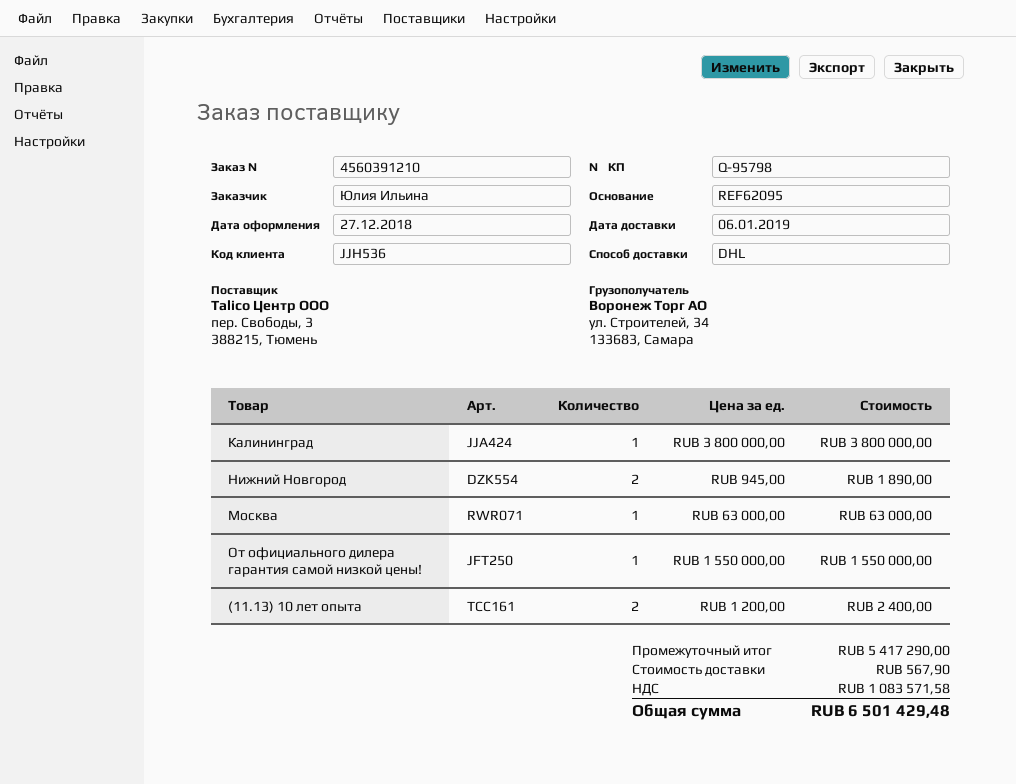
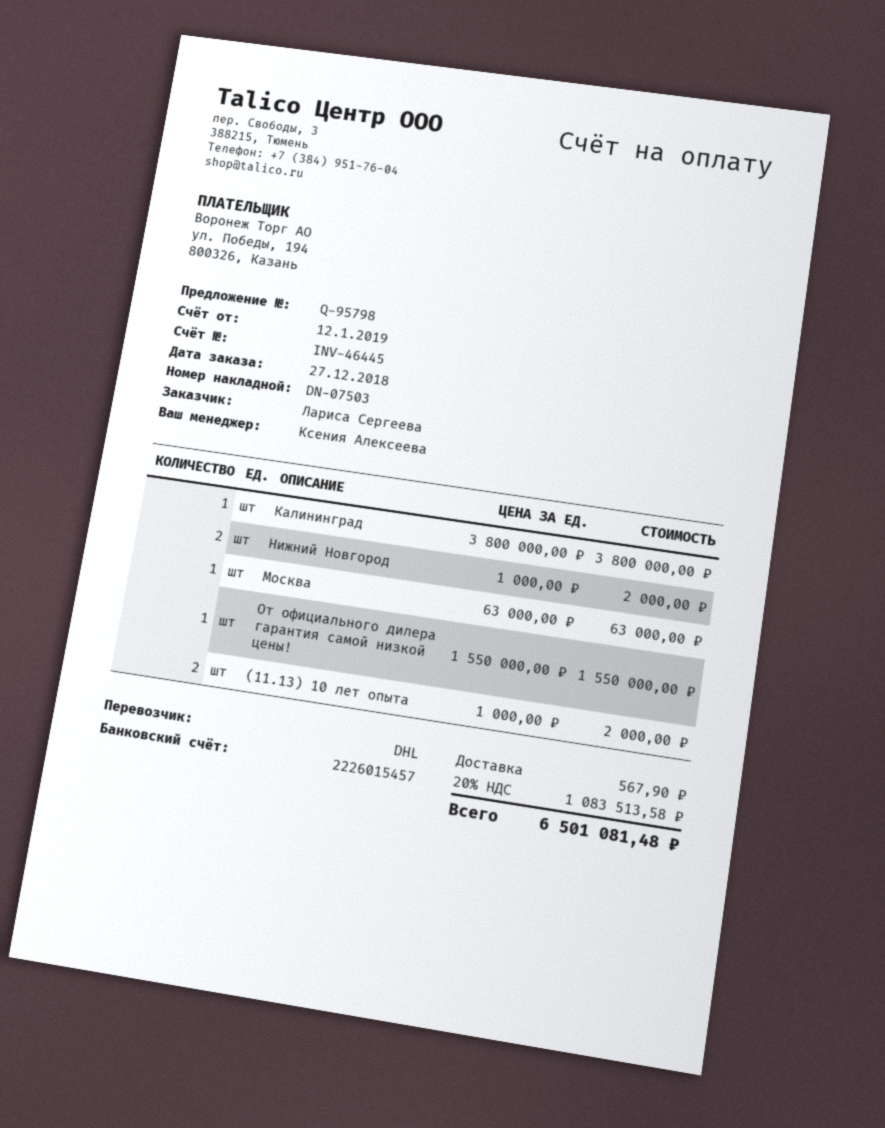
ordered by: Юлия Ильина -> Лариса Сергеева
Нижний Новгород: 2 x 945.00 = 1890.00 -> 2 x 1000.00 = 2000.00
(11.13) 10 лет опыта: 2 x 1200.00 = 2400.00 -> 2 x 1000.00 = 2000.00
tax: 1083571.58 -> 1083513.58
total: 6501429.48 -> 6501081.48

